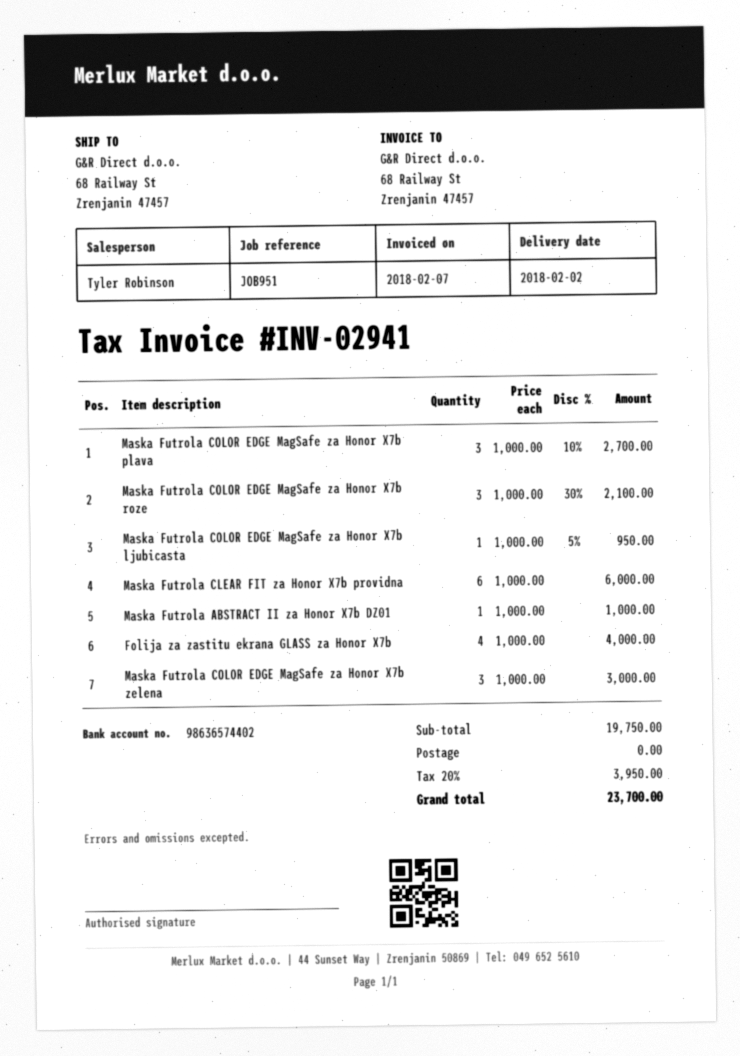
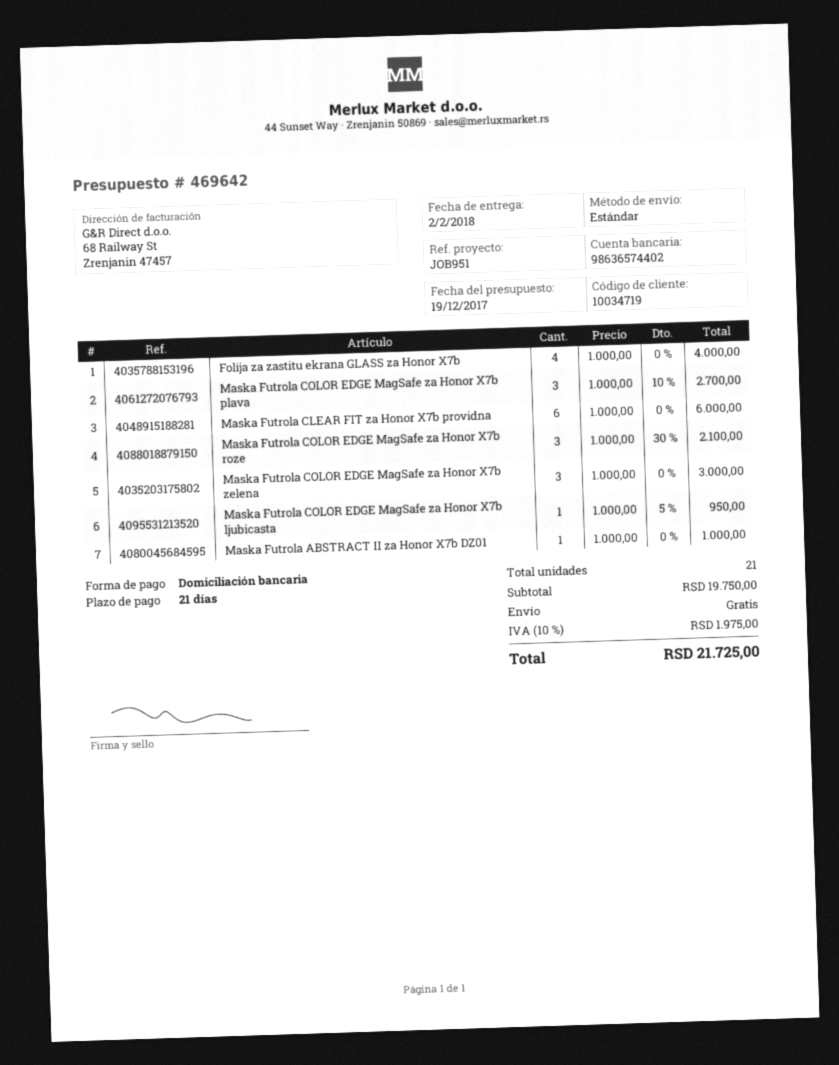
tax: 20% = 3950.00 -> 10% = 1975.00
total: 23700.00 -> 21725.00

